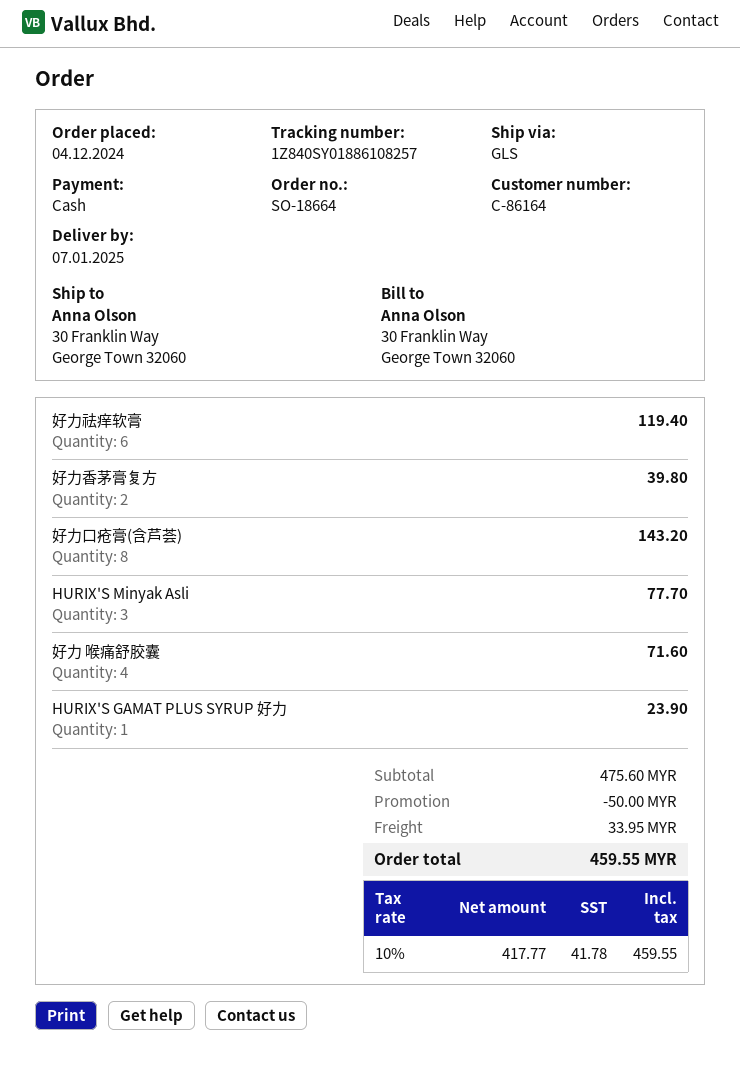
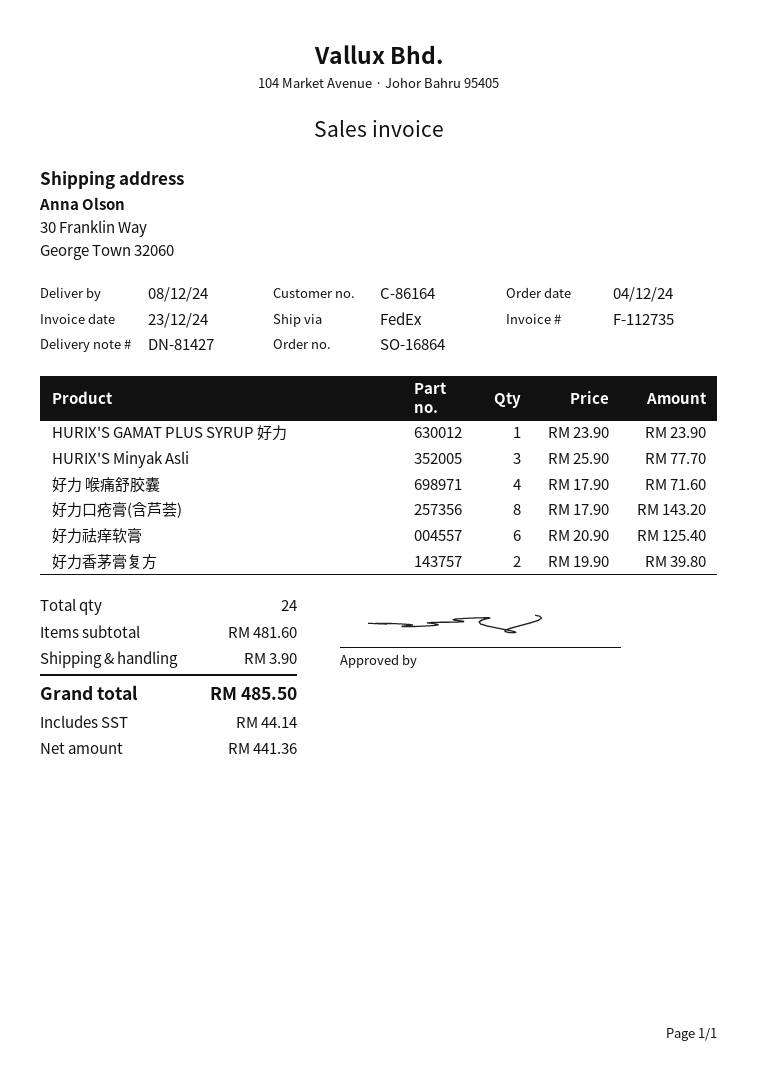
order number: SO-18664 -> SO-16864
delivery date: 2025-01-07 -> 2024-12-08
shipping method: GLS -> FedEx
好力祛痒软膏: 6 for 119.40 -> 6 for 125.40
subtotal: 475.60 -> 481.60
discount: 50.00 -> none
shipping: 33.95 -> 3.90
net: 417.77 -> 441.36
tax: 41.78 -> 44.14
total: 459.55 -> 485.50

